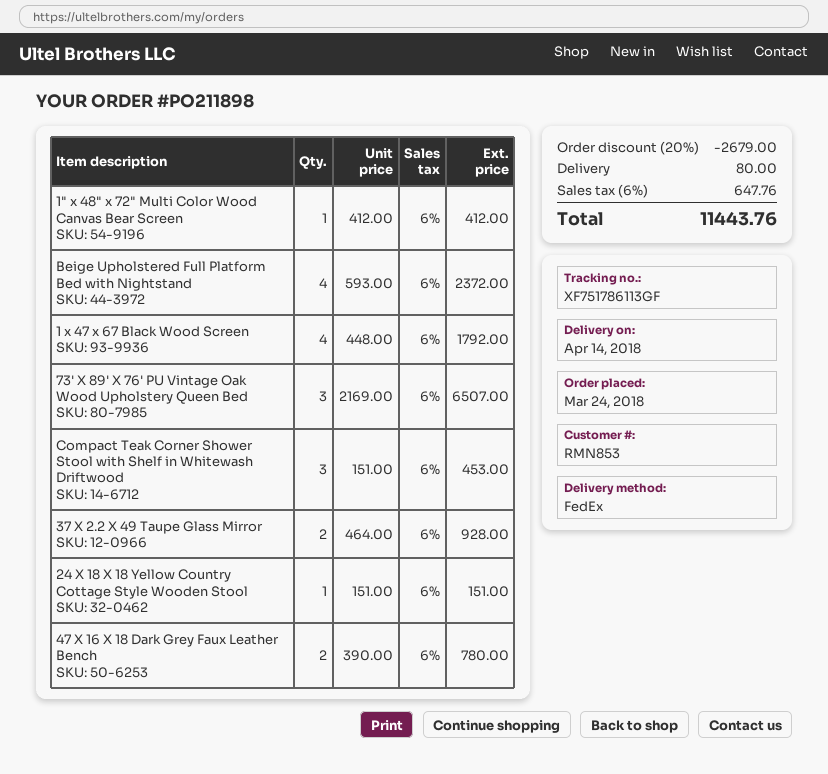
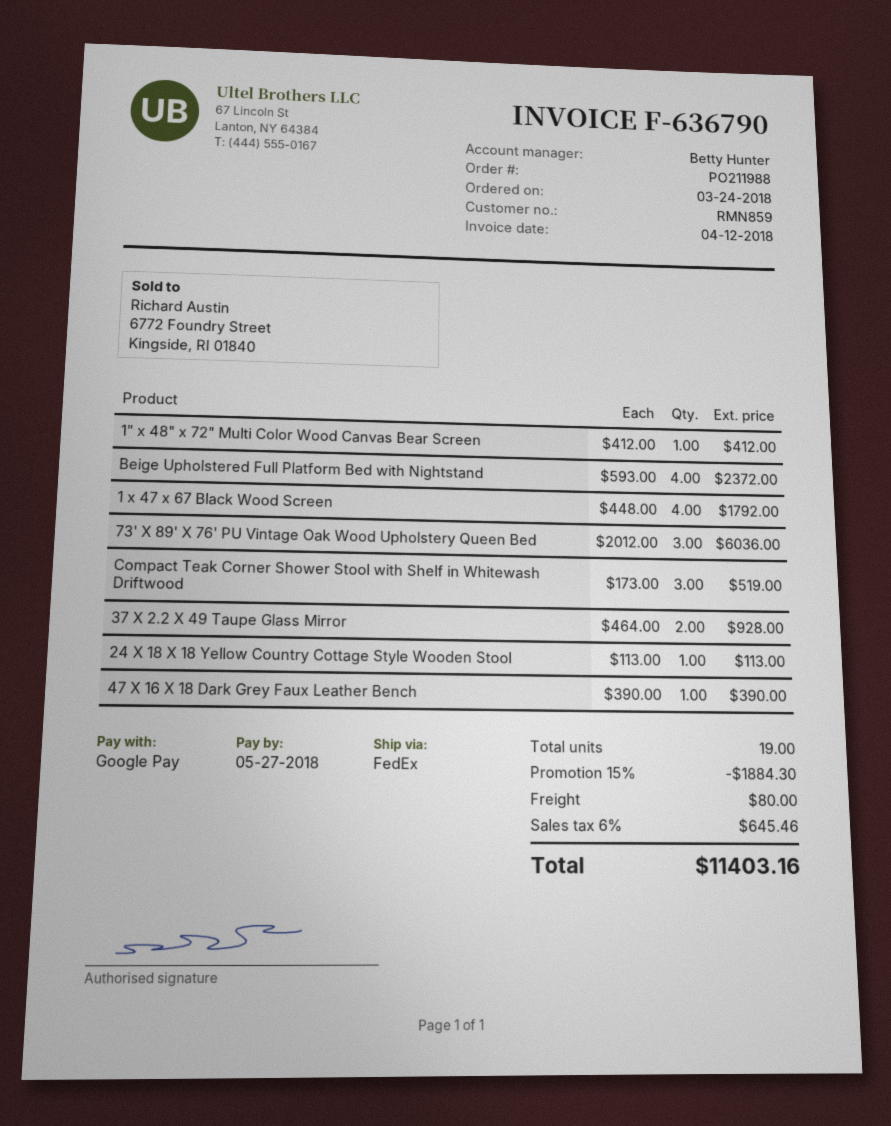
order number: PO211898 -> PO211988
customer number: RMN853 -> RMN859
73' X 89' X 76' PU Vintage Oak Wood Upholstery Queen Bed: 3 x 2169.00 = 6507.00 -> 3 x 2012.00 = 6036.00
Compact Teak Corner Shower Stool with Shelf in Whitewash Driftwood: 3 x 151.00 = 453.00 -> 3 x 173.00 = 519.00
24 X 18 X 18 Yellow Country Cottage Style Wooden Stool: 1 x 151.00 = 151.00 -> 1 x 113.00 = 113.00
47 X 16 X 18 Dark Grey Faux Leather Bench: 2 x 390.00 = 780.00 -> 1 x 390.00 = 390.00
discount: 20% = 2679.00 -> 15% = 1884.30
tax: 6% = 647.76 -> 6% = 645.46
total: 11443.76 -> 11403.16

